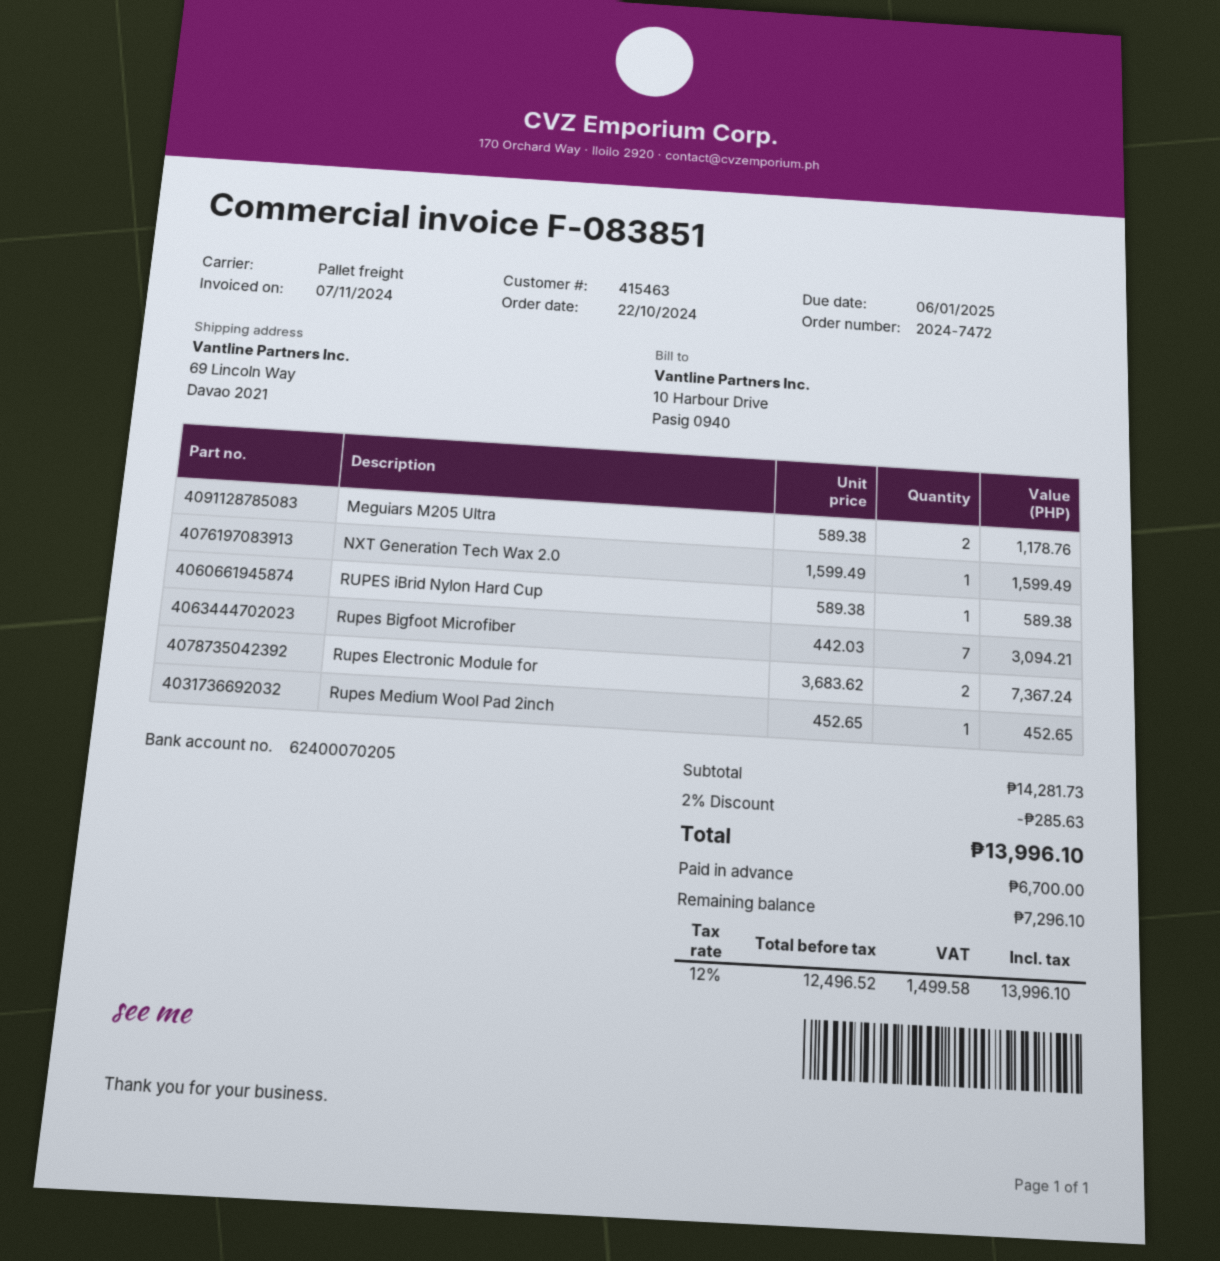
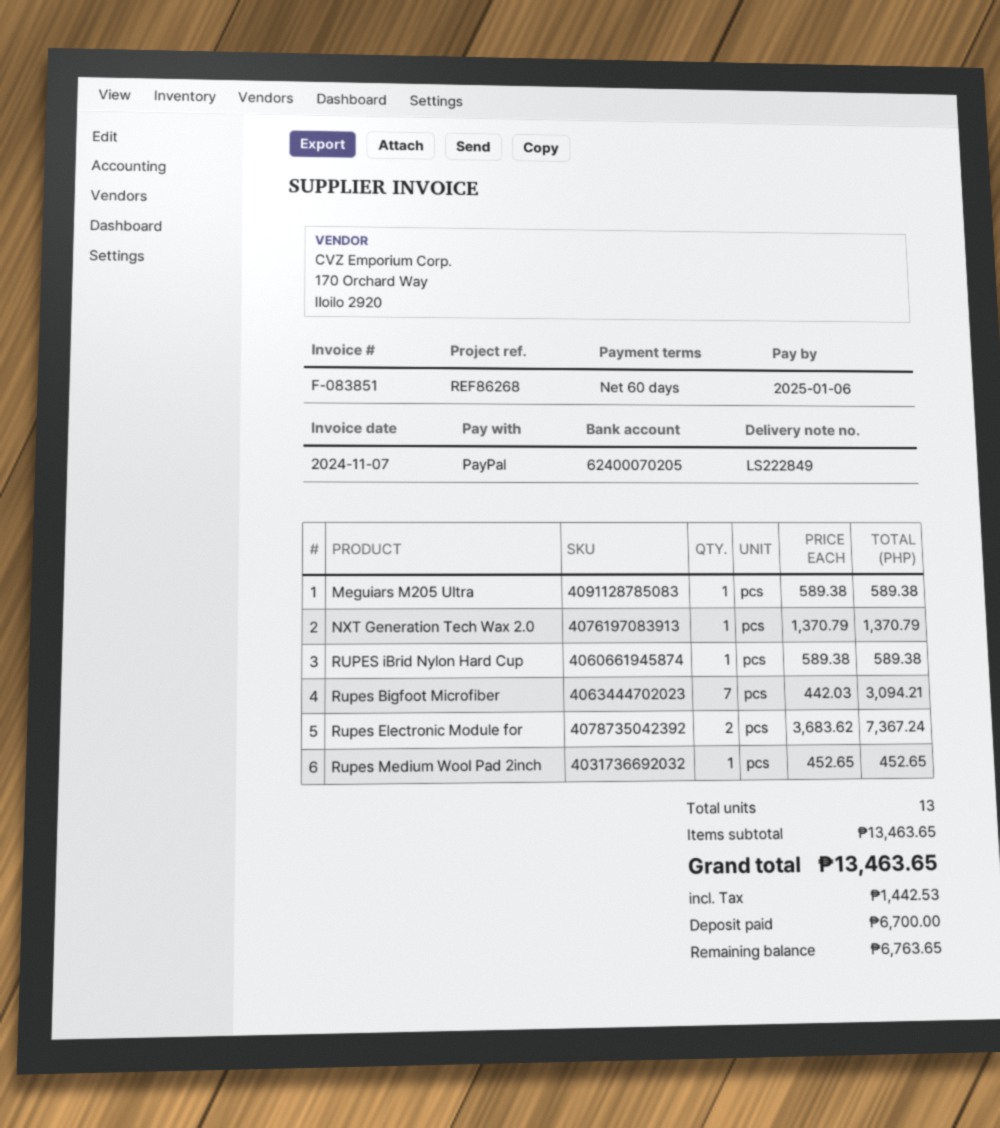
Meguiars M205 Ultra: 2 x 589.38 = 1178.76 -> 1 x 589.38 = 589.38
NXT Generation Tech Wax 2.0: 1 x 1599.49 = 1599.49 -> 1 x 1370.79 = 1370.79
subtotal: 14281.73 -> 13463.65
discount: 2% = 285.63 -> none
tax: 1499.58 -> 1442.53
total: 13996.10 -> 13463.65
balance: 7296.10 -> 6763.65

